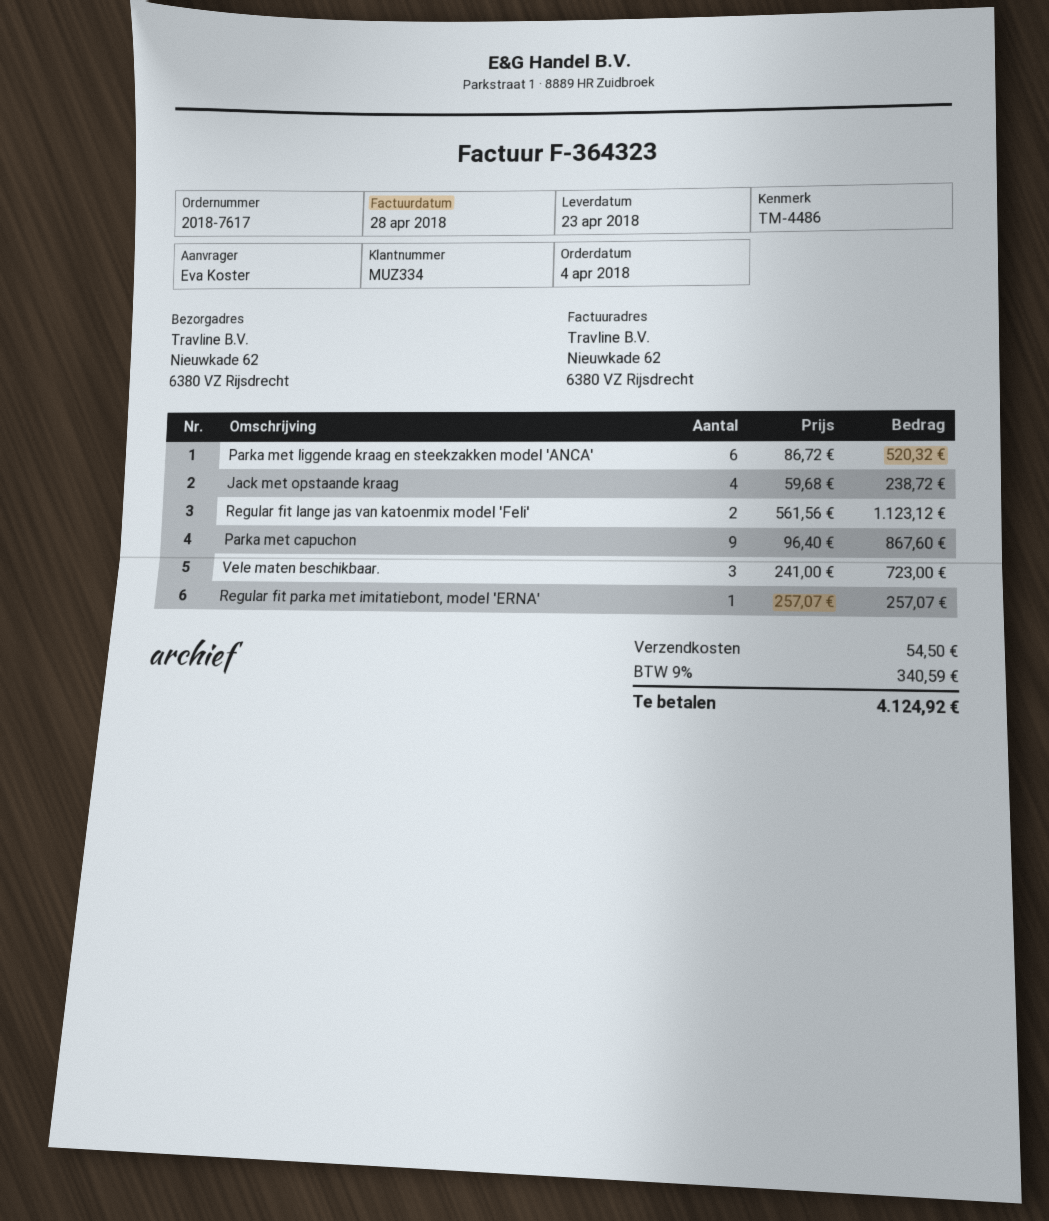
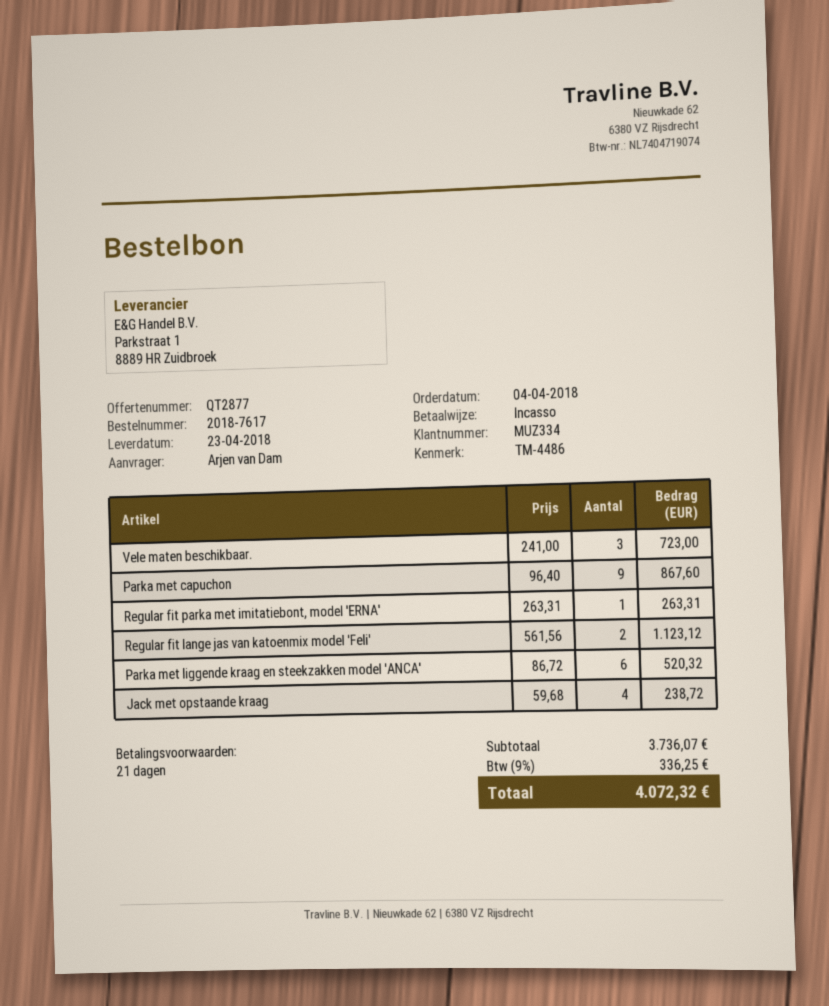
ordered by: Eva Koster -> Arjen van Dam
Regular fit parka met imitatiebont, model 'ERNA': 1 x 257.07 = 257.07 -> 1 x 263.31 = 263.31
shipping: 54.50 -> none
tax: 9% = 340.59 -> 9% = 336.25
total: 4124.92 -> 4072.32

